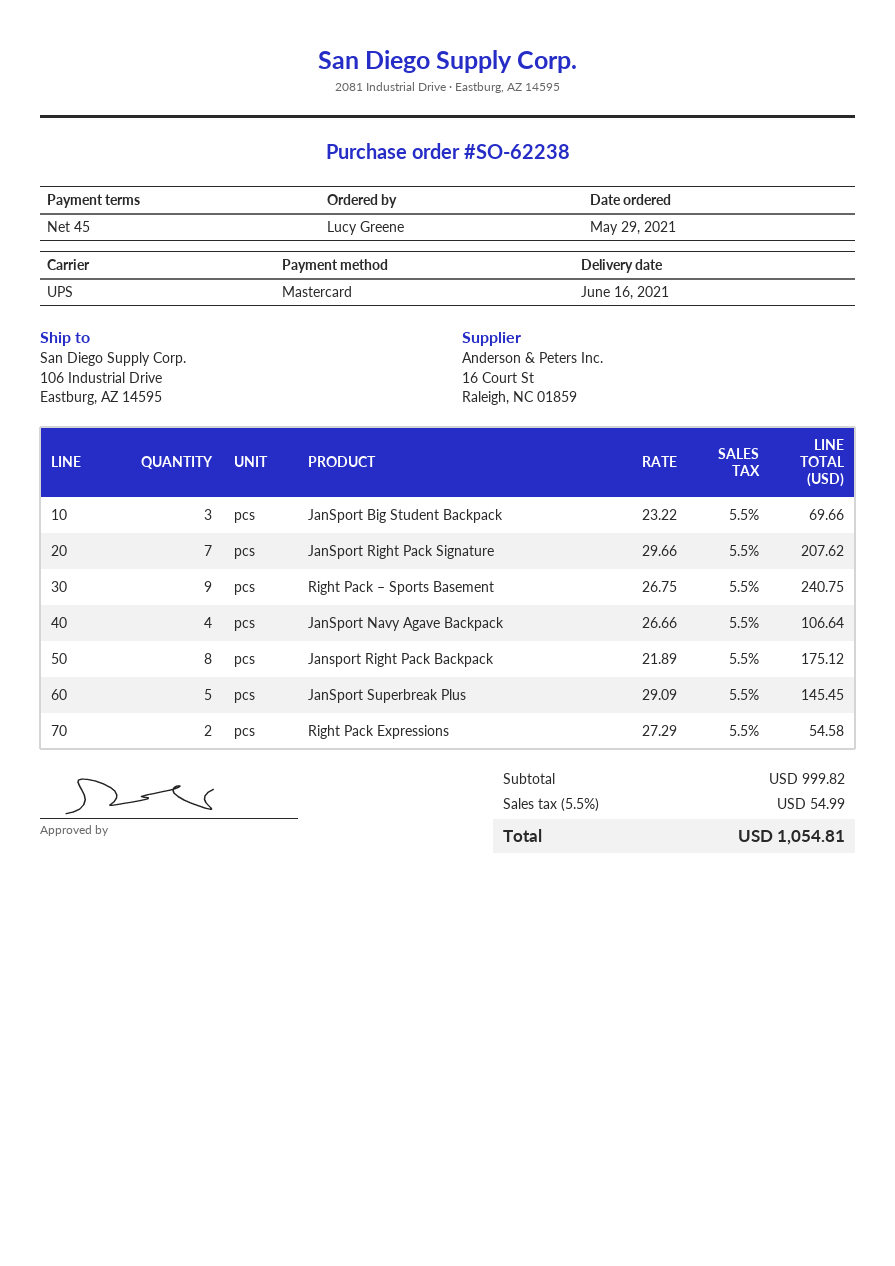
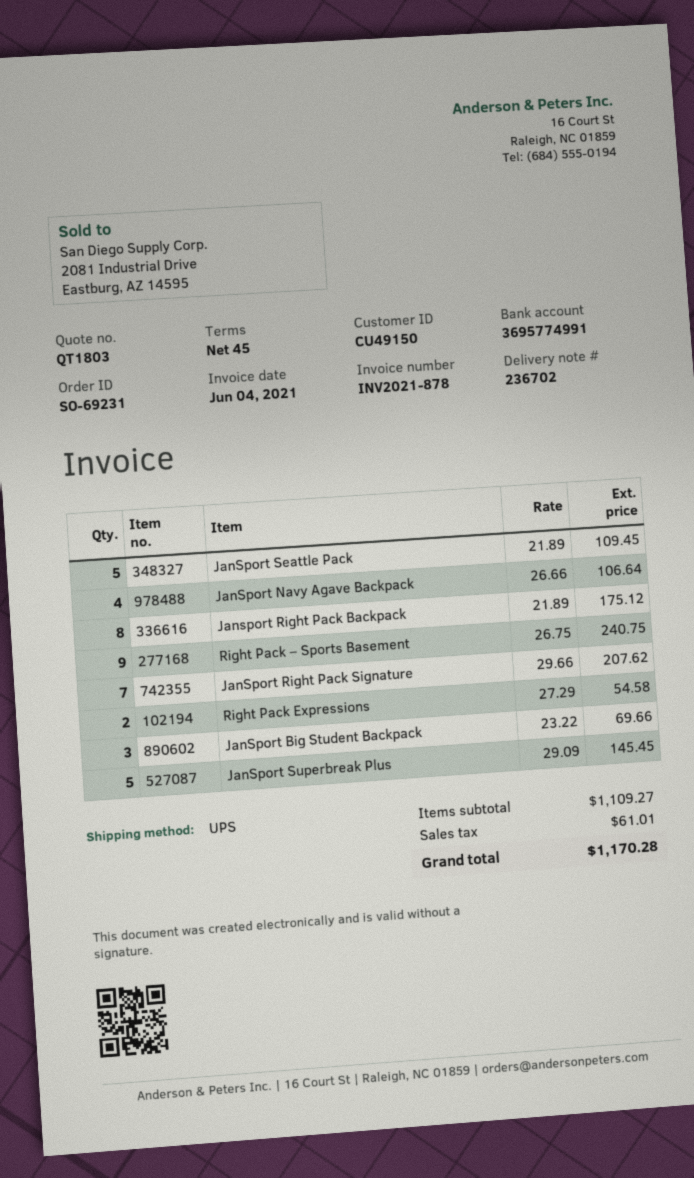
order number: SO-62238 -> SO-69231
JanSport Seattle Pack: none -> 5 x 21.89 = 109.45
subtotal: 999.82 -> 1109.27
tax: 54.99 -> 61.01
total: 1054.81 -> 1170.28

